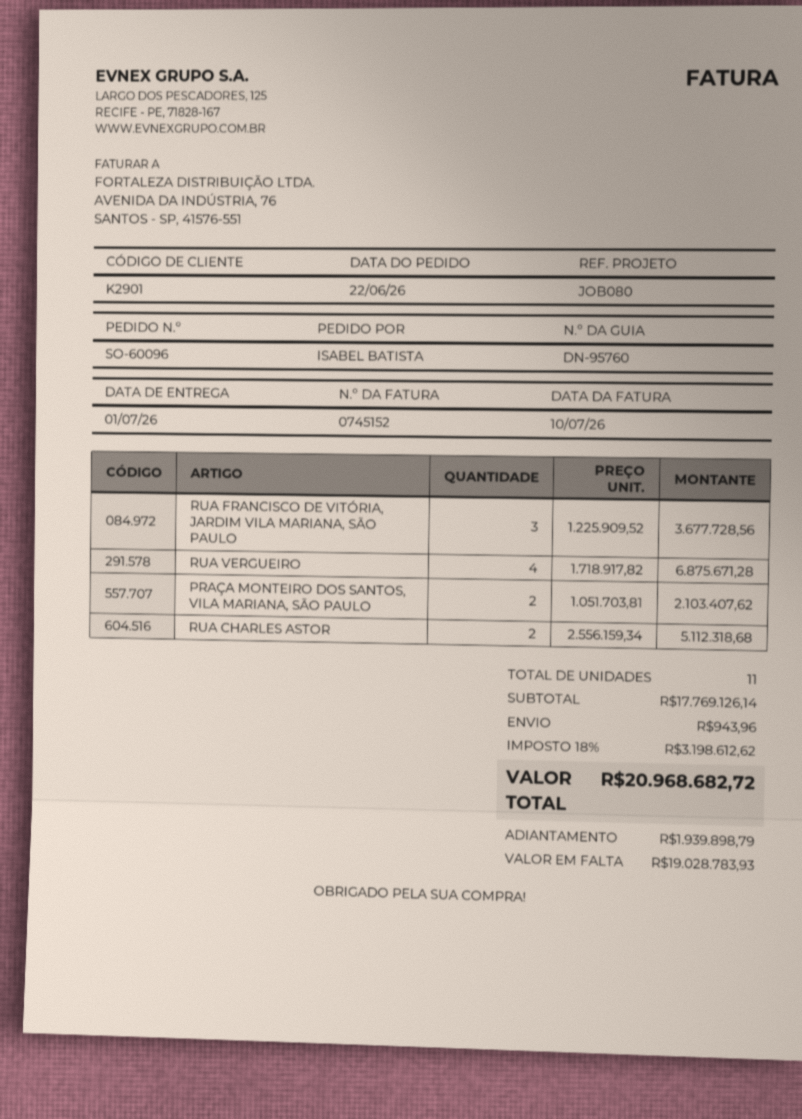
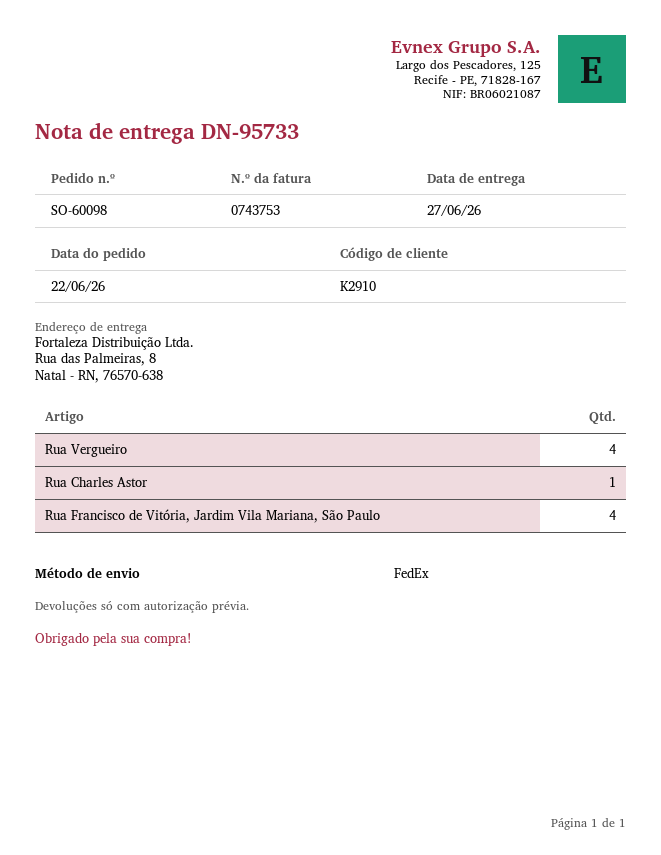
order number: SO-60096 -> SO-60098
delivery note number: DN-95760 -> DN-95733
delivery date: 2026-07-01 -> 2026-06-27
invoice number: 0745152 -> 0743753
customer number: K2901 -> K2910
RUA FRANCISCO DE VITÓRIA, JARDIM VILA MARIANA, SÃO PAULO: 3 -> 4
PRAÇA MONTEIRO DOS SANTOS, VILA MARIANA, SÃO PAULO: 2 -> none
RUA CHARLES ASTOR: 2 -> 1

